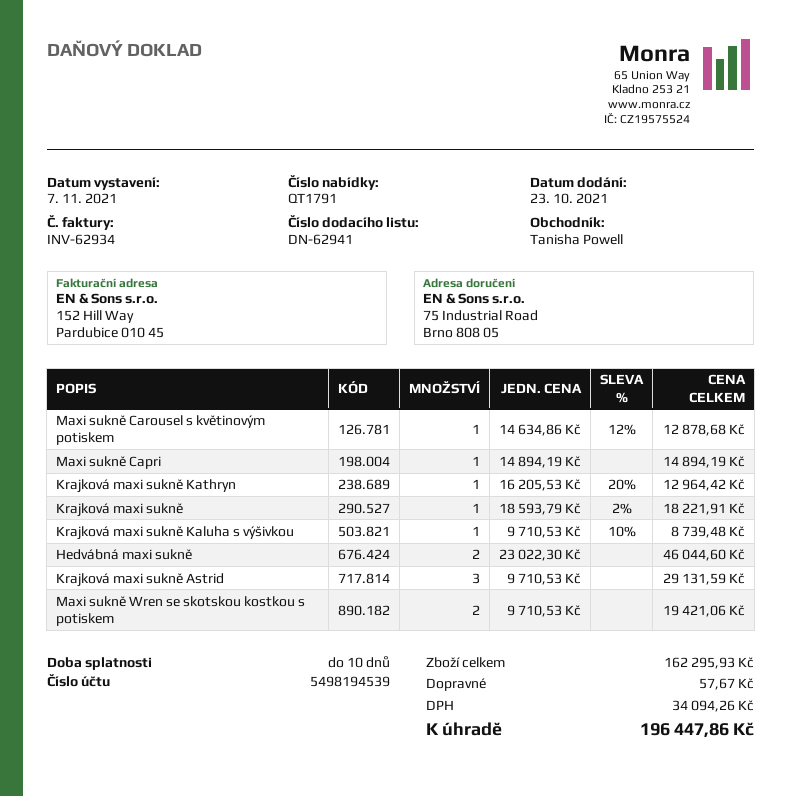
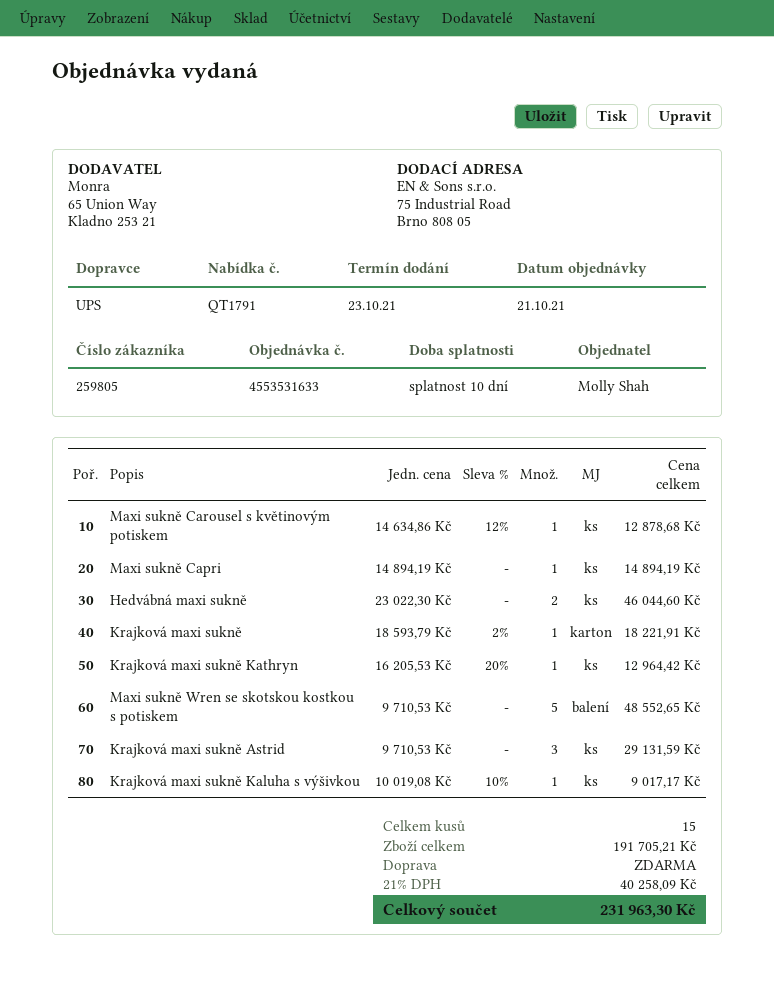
Krajková maxi sukně Kaluha s výšivkou: 1 x 9710.53 - 10% = 8739.48 -> 1 x 10019.08 - 10% = 9017.17
Maxi sukně Wren se skotskou kostkou s potiskem: 2 x 9710.53 = 19421.06 -> 5 x 9710.53 = 48552.65
subtotal: 162295.93 -> 191705.21
shipping: 57.67 -> 0.00
tax: 34094.26 -> 40258.09
total: 196447.86 -> 231963.30

